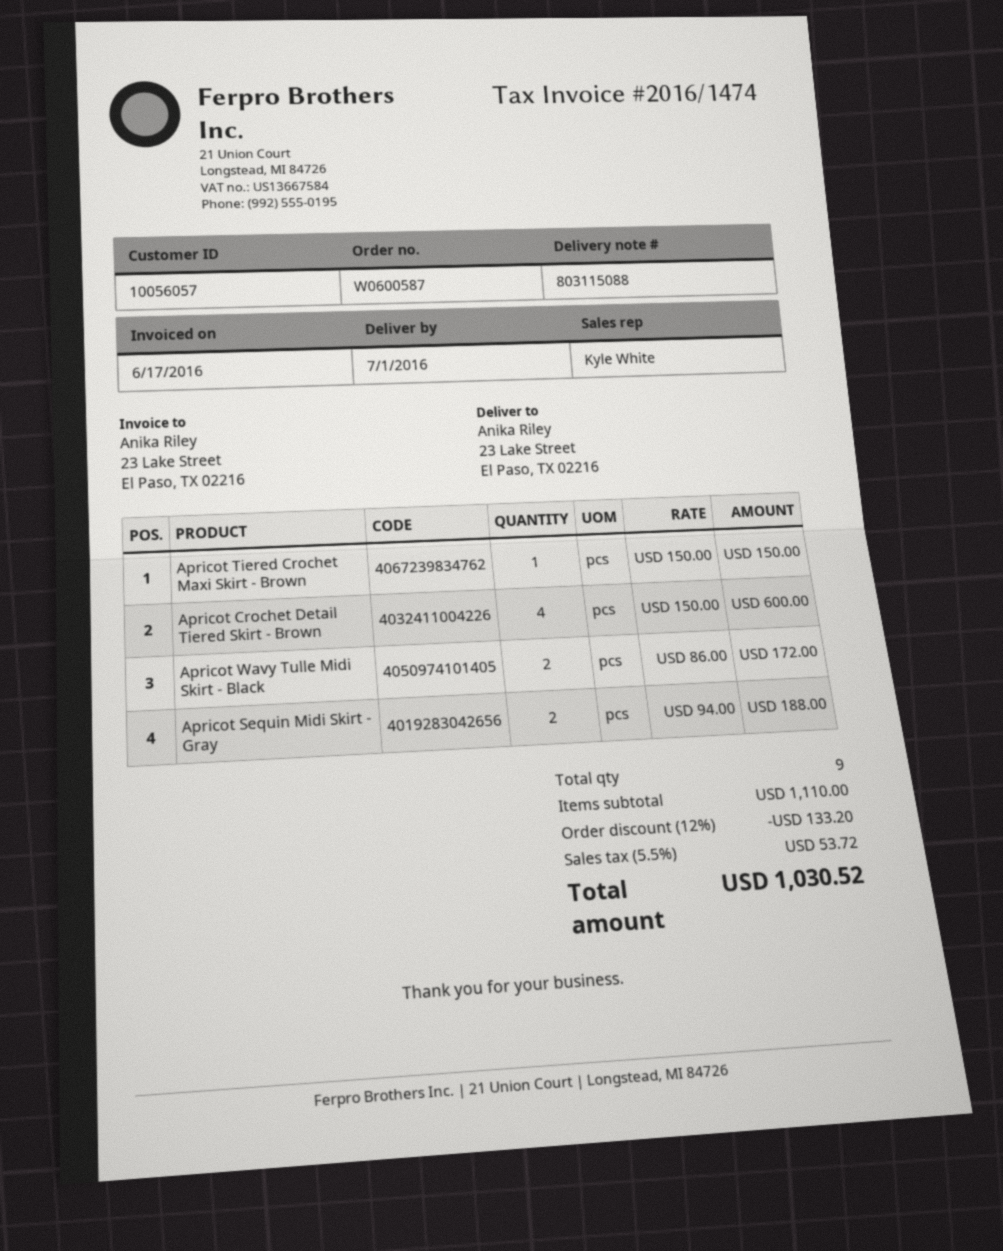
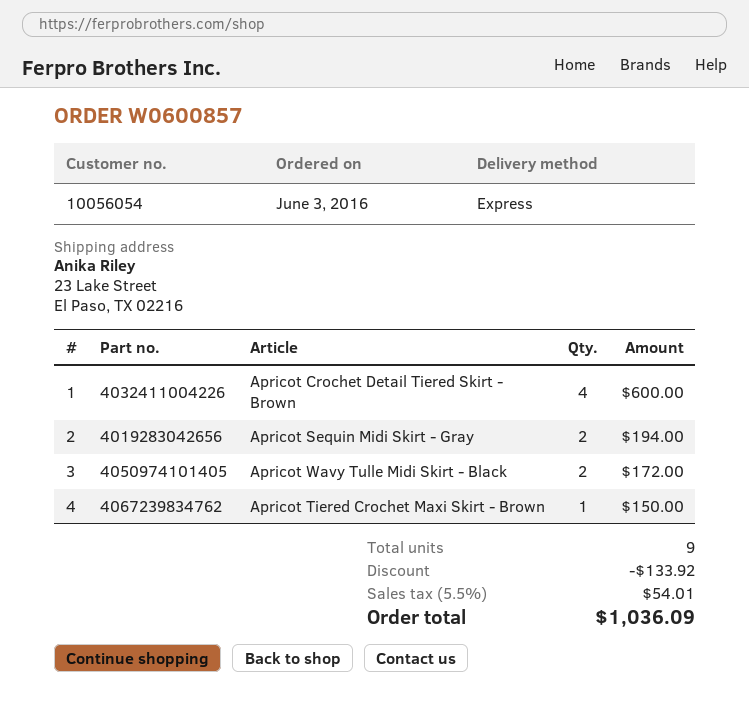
order number: W0600587 -> W0600857
customer number: 10056057 -> 10056054
Apricot Sequin Midi Skirt - Gray: 2 for 188.00 -> 2 for 194.00
discount: 133.20 -> 133.92
tax: 5.5% = 53.72 -> 5.5% = 54.01
total: 1030.52 -> 1036.09

